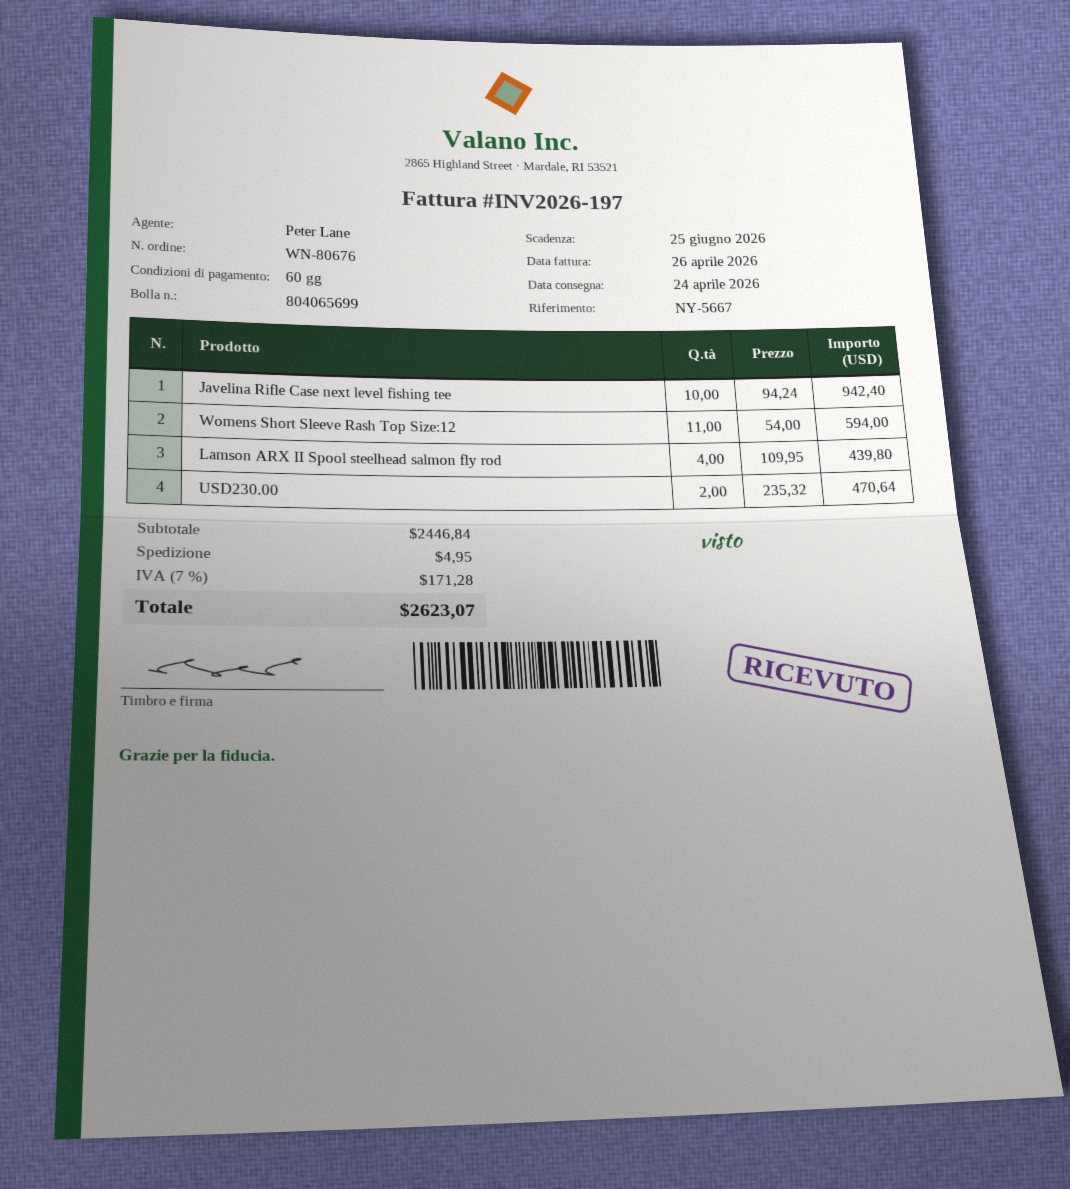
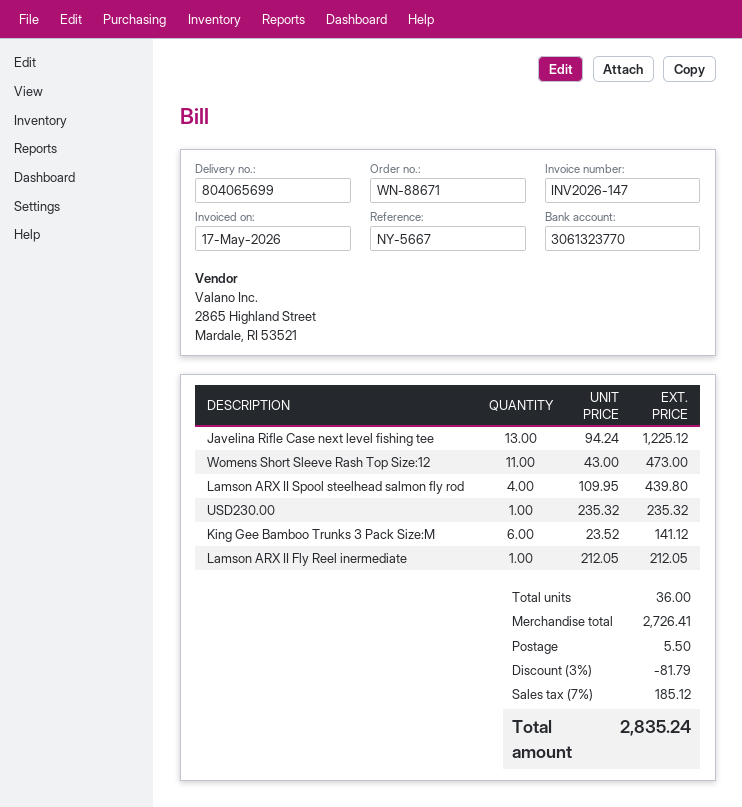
order number: WN-80676 -> WN-88671
invoice number: INV2026-197 -> INV2026-147
invoice date: 2026-04-26 -> 2026-05-17
Javelina Rifle Case next level fishing tee: 10 x 94.24 = 942.40 -> 13 x 94.24 = 1225.12
Womens Short Sleeve Rash Top Size:12: 11 x 54.00 = 594.00 -> 11 x 43.00 = 473.00
USD230.00: 2 x 235.32 = 470.64 -> 1 x 235.32 = 235.32
King Gee Bamboo Trunks 3 Pack Size:M: none -> 6 x 23.52 = 141.12
Lamson ARX II Fly Reel inermediate: none -> 1 x 212.05 = 212.05
subtotal: 2446.84 -> 2726.41
discount: none -> 3% = 81.79
shipping: 4.95 -> 5.50
tax: 7% = 171.28 -> 7% = 185.12
total: 2623.07 -> 2835.24

